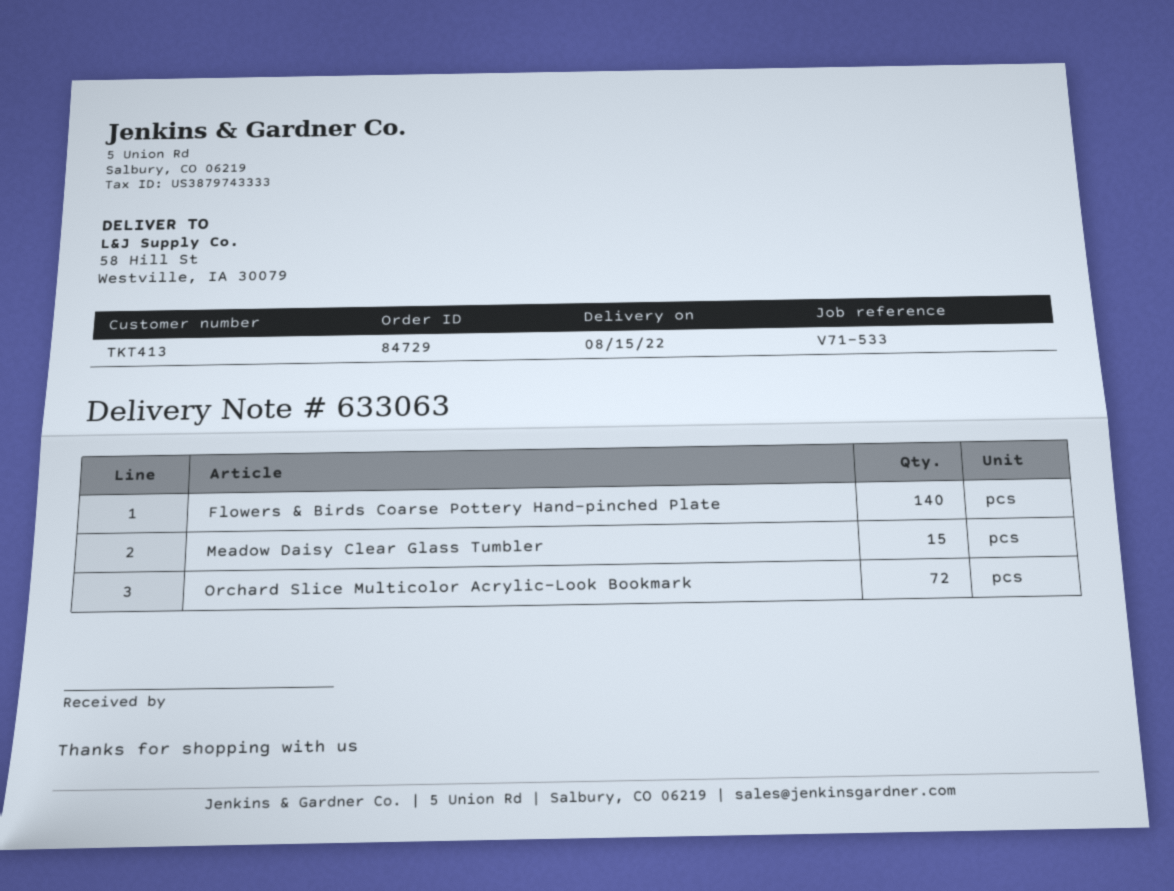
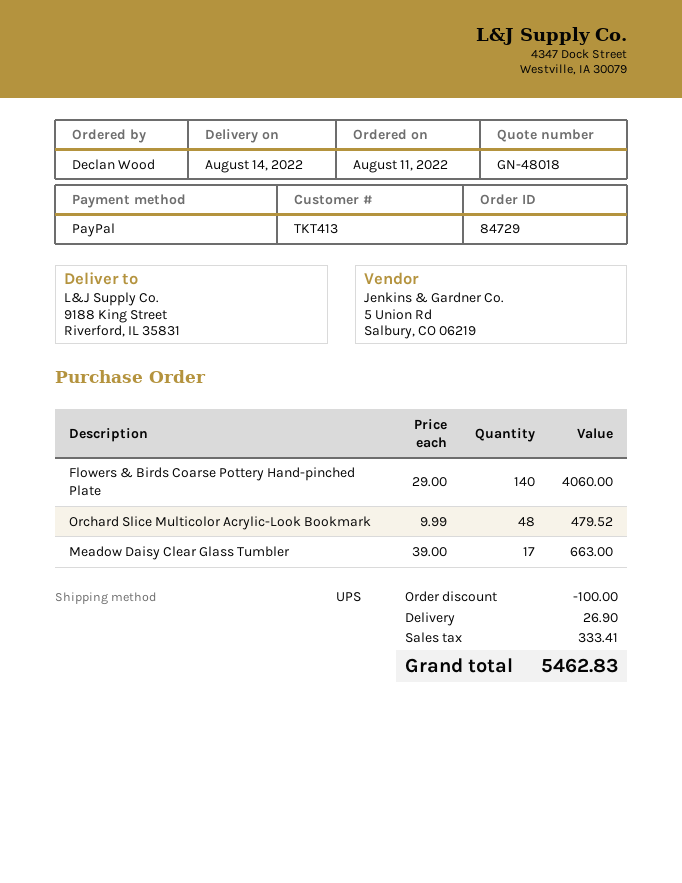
delivery date: 2022-08-15 -> 2022-08-14
ship to: 58 Hill St, Westville, IA 30079 -> 9188 King Street, Riverford, IL 35831
Meadow Daisy Clear Glass Tumbler: 15 -> 17
Orchard Slice Multicolor Acrylic-Look Bookmark: 72 -> 48

